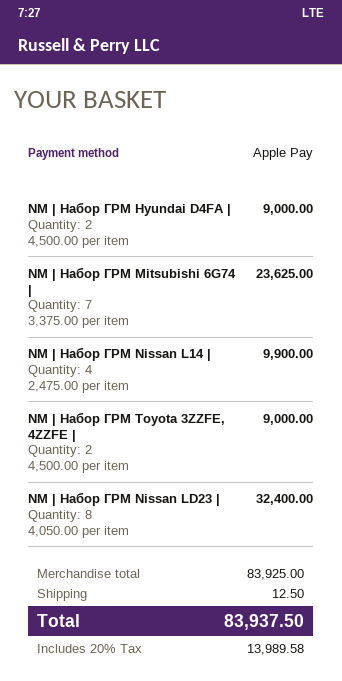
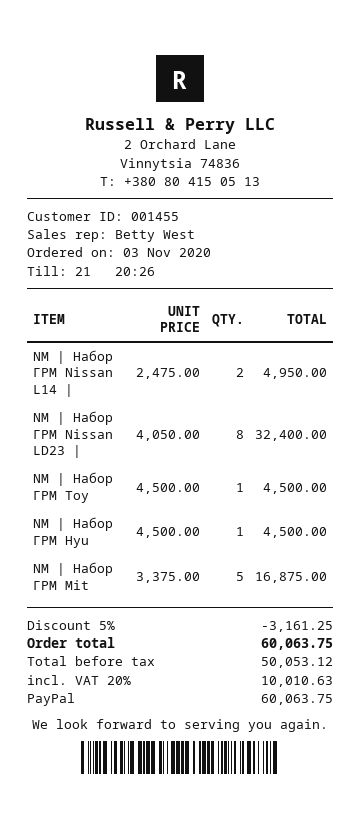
payment method: Apple Pay -> PayPal
NM | Набор ГРМ Hyundai D4FA |: 2 x 4500.00 = 9000.00 -> 1 x 4500.00 = 4500.00
NM | Набор ГРМ Mitsubishi 6G74 |: 7 x 3375.00 = 23625.00 -> 5 x 3375.00 = 16875.00
NM | Набор ГРМ Nissan L14 |: 4 x 2475.00 = 9900.00 -> 2 x 2475.00 = 4950.00
NM | Набор ГРМ Toyota 3ZZFE, 4ZZFE |: 2 x 4500.00 = 9000.00 -> 1 x 4500.00 = 4500.00
discount: none -> 5% = 3161.25
shipping: 12.50 -> none
tax: 20% = 13989.58 -> 20% = 10010.63
total: 83937.50 -> 60063.75

